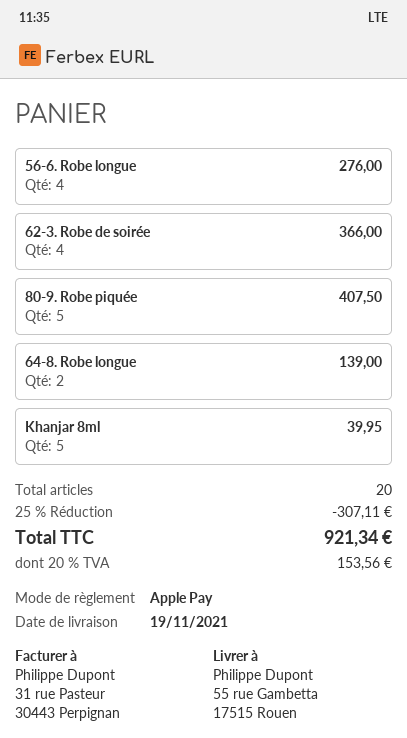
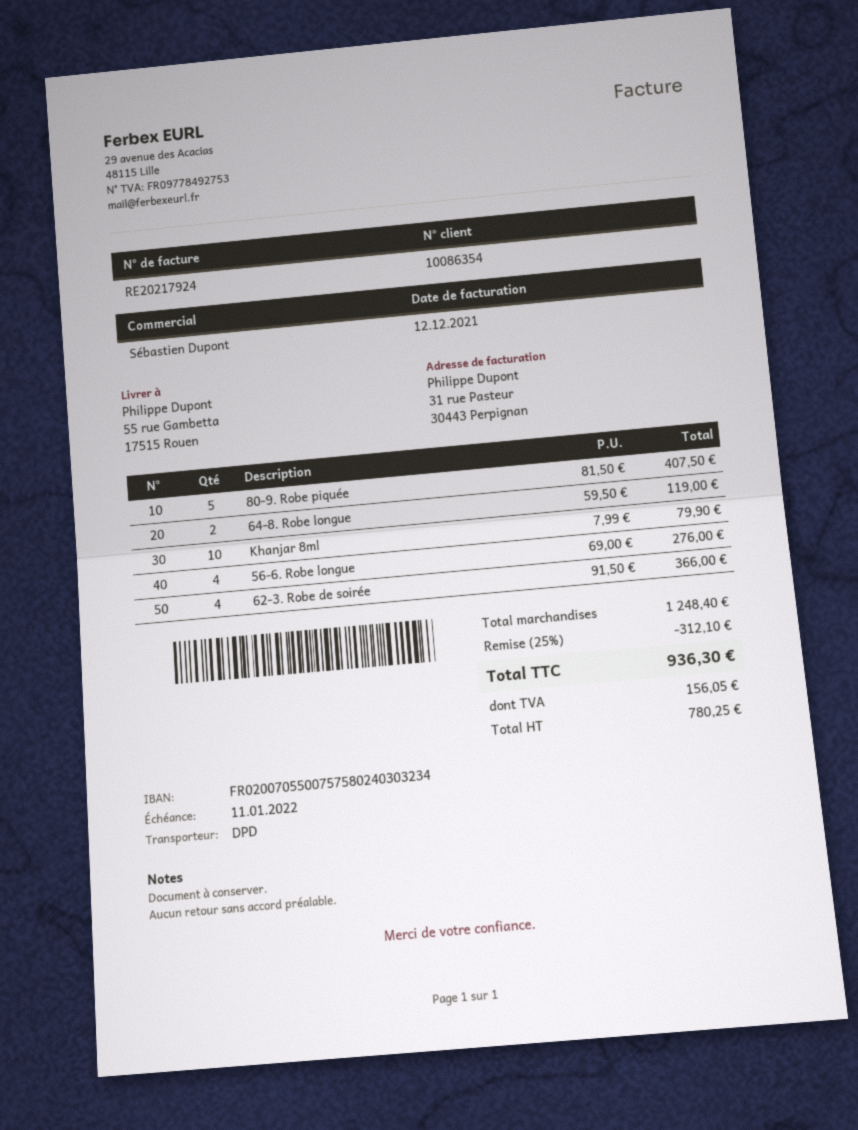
64-8. Robe longue: 2 for 139.00 -> 2 for 119.00
Khanjar 8ml: 5 for 39.95 -> 10 for 79.90
discount: 25% = 307.11 -> 25% = 312.10
tax: 153.56 -> 156.05
total: 921.34 -> 936.30

